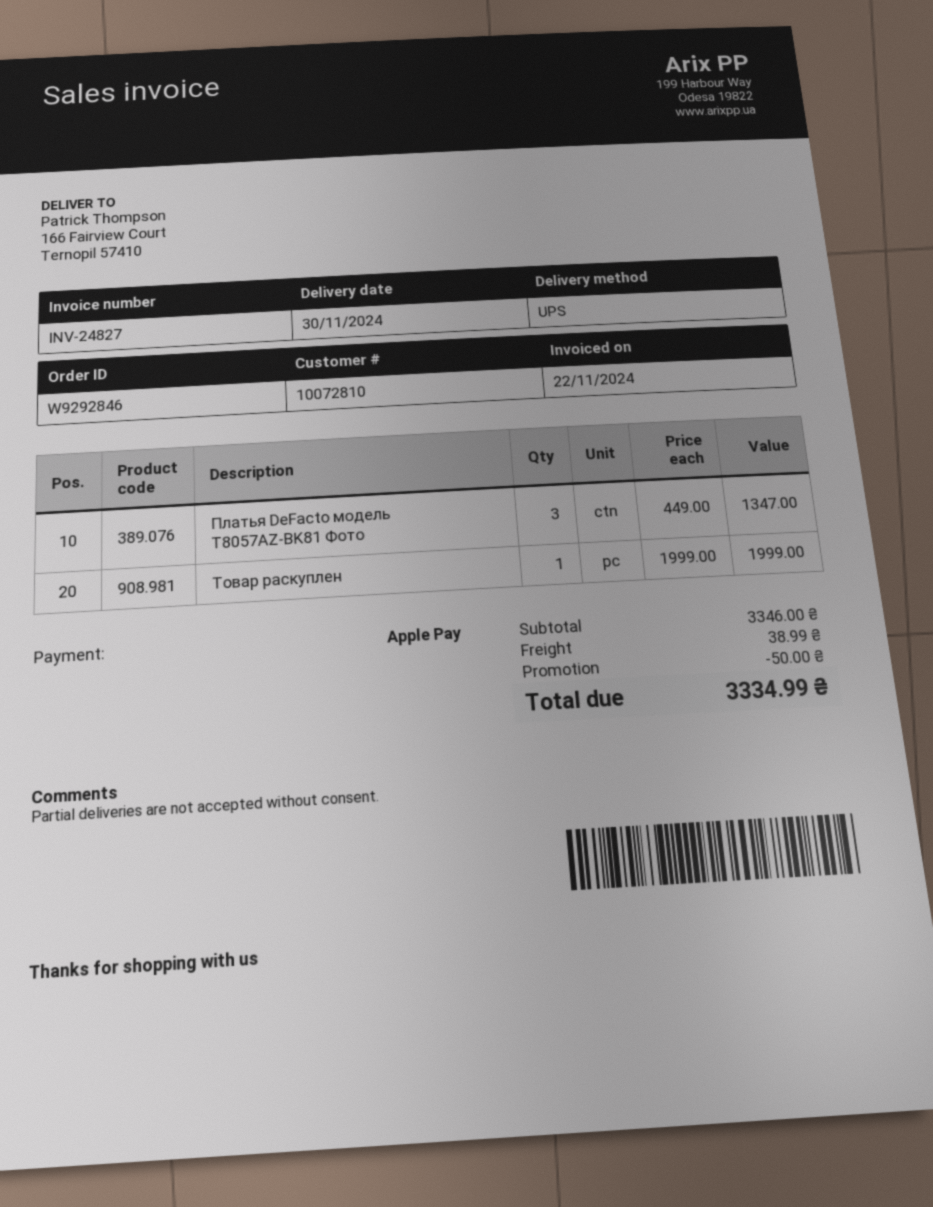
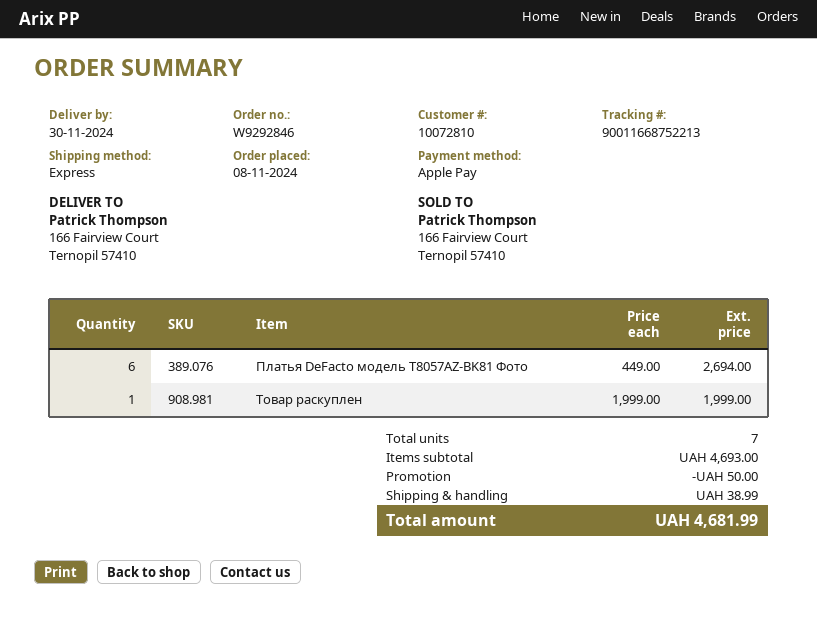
shipping method: UPS -> express
Платья DeFacto модель T8057AZ-BK81 Фото: 3 x 449.00 = 1347.00 -> 6 x 449.00 = 2694.00
subtotal: 3346.00 -> 4693.00
total: 3334.99 -> 4681.99

